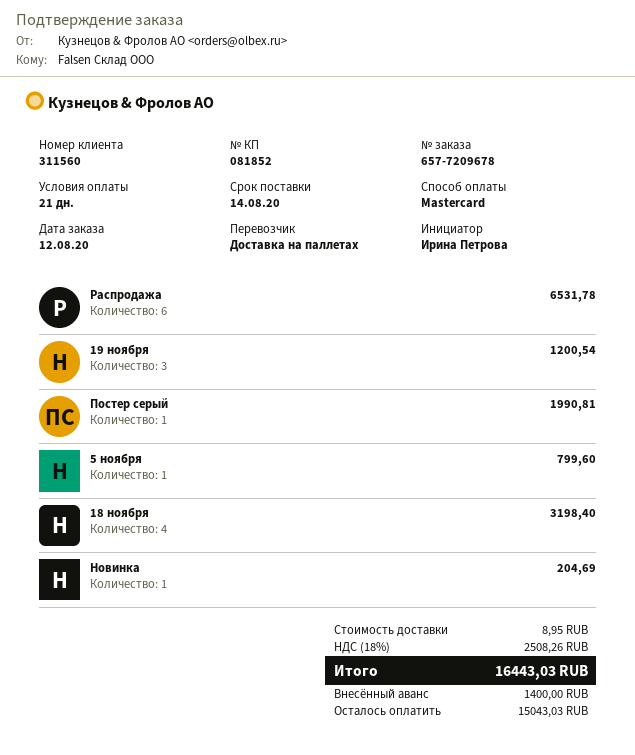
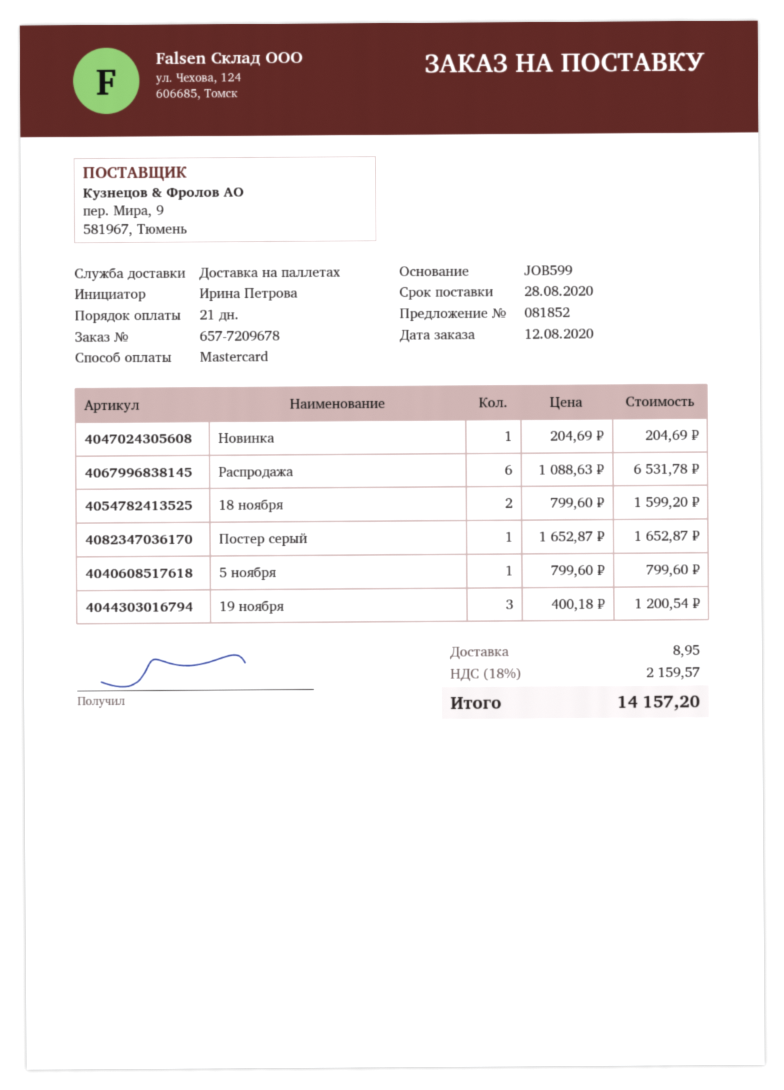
delivery date: 2020-08-14 -> 2020-08-28
Постер серый: 1 for 1990.81 -> 1 for 1652.87
18 ноября: 4 for 3198.40 -> 2 for 1599.20
tax: 18% = 2508.26 -> 18% = 2159.57
total: 16443.03 -> 14157.20

